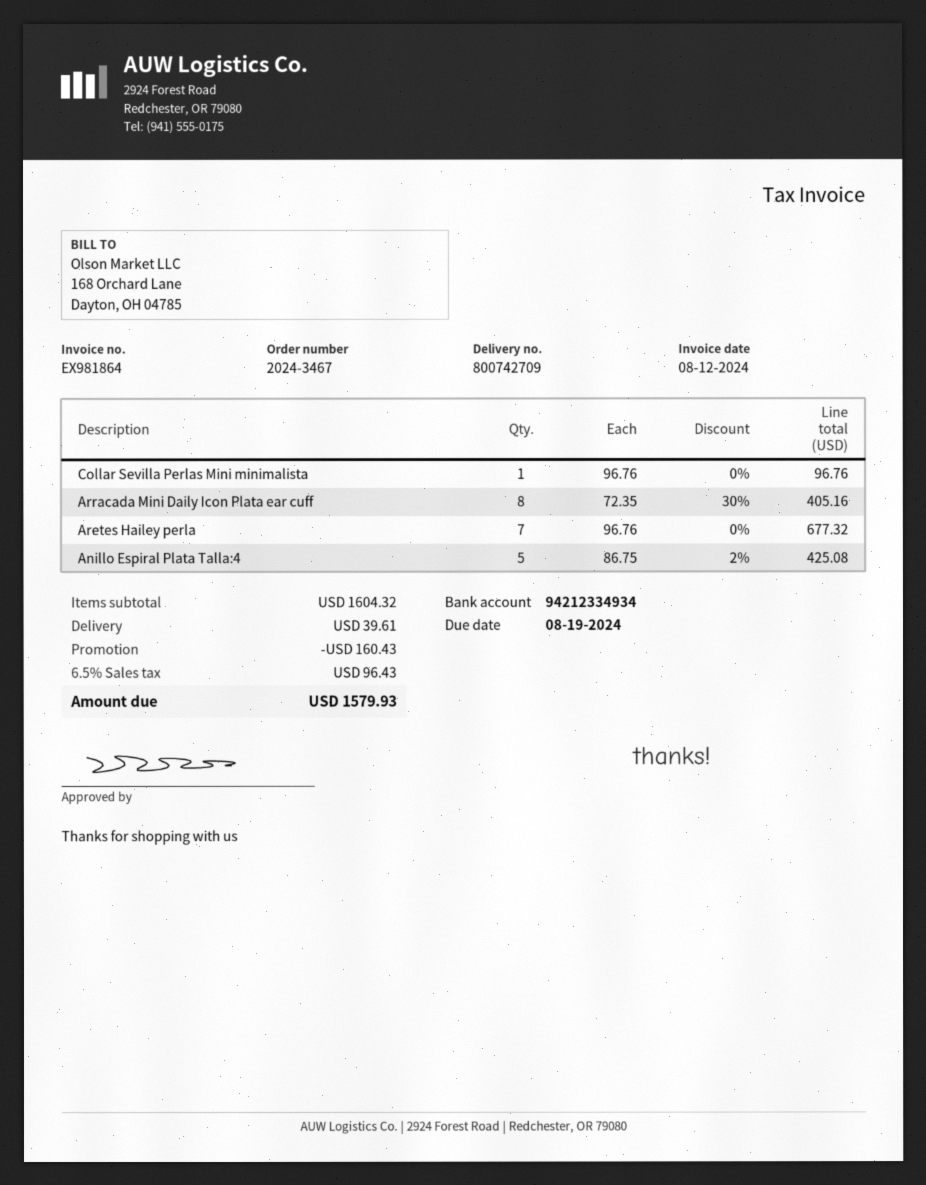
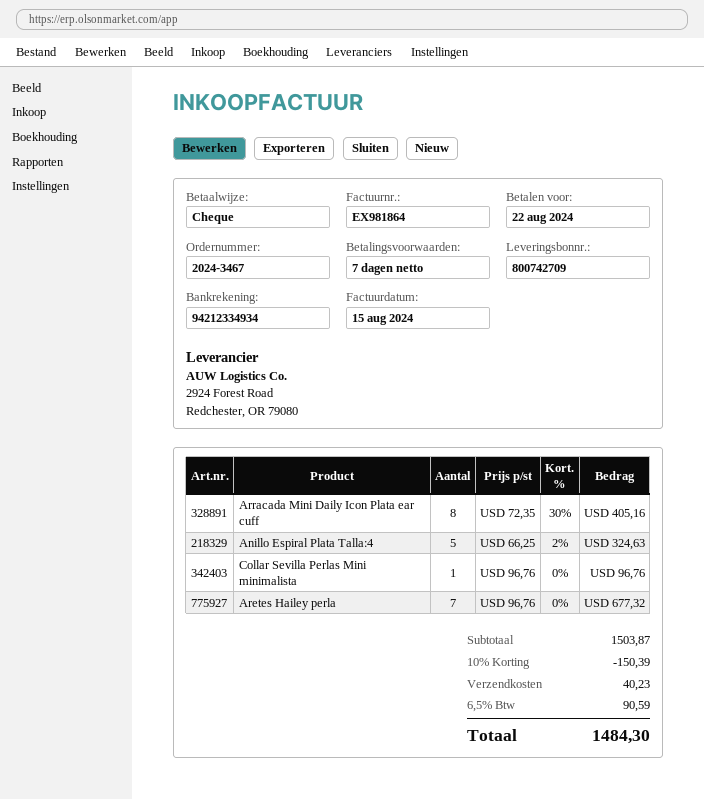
invoice date: 2024-08-12 -> 2024-08-15
due date: 2024-08-19 -> 2024-08-22
Anillo Espiral Plata Talla:4: 5 x 86.75 - 2% = 425.08 -> 5 x 66.25 - 2% = 324.63
subtotal: 1604.32 -> 1503.87
discount: 160.43 -> 150.39
shipping: 39.61 -> 40.23
tax: 6.5% = 96.43 -> 6.5% = 90.59
total: 1579.93 -> 1484.30

